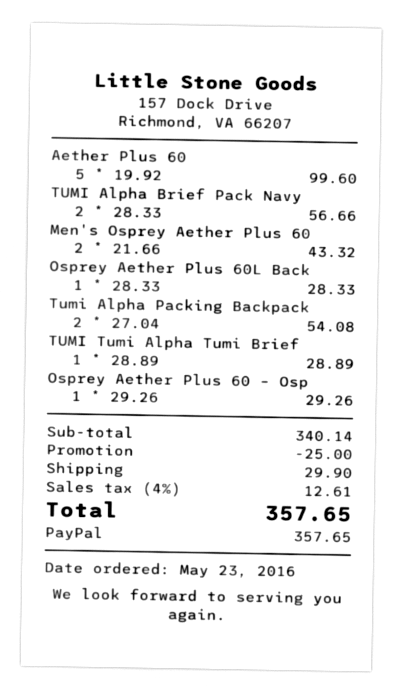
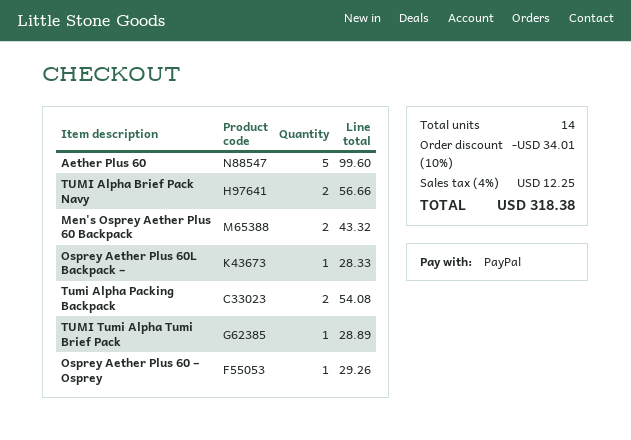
discount: 25.00 -> 34.01
shipping: 29.90 -> none
tax: 4% = 12.61 -> 4% = 12.25
total: 357.65 -> 318.38

